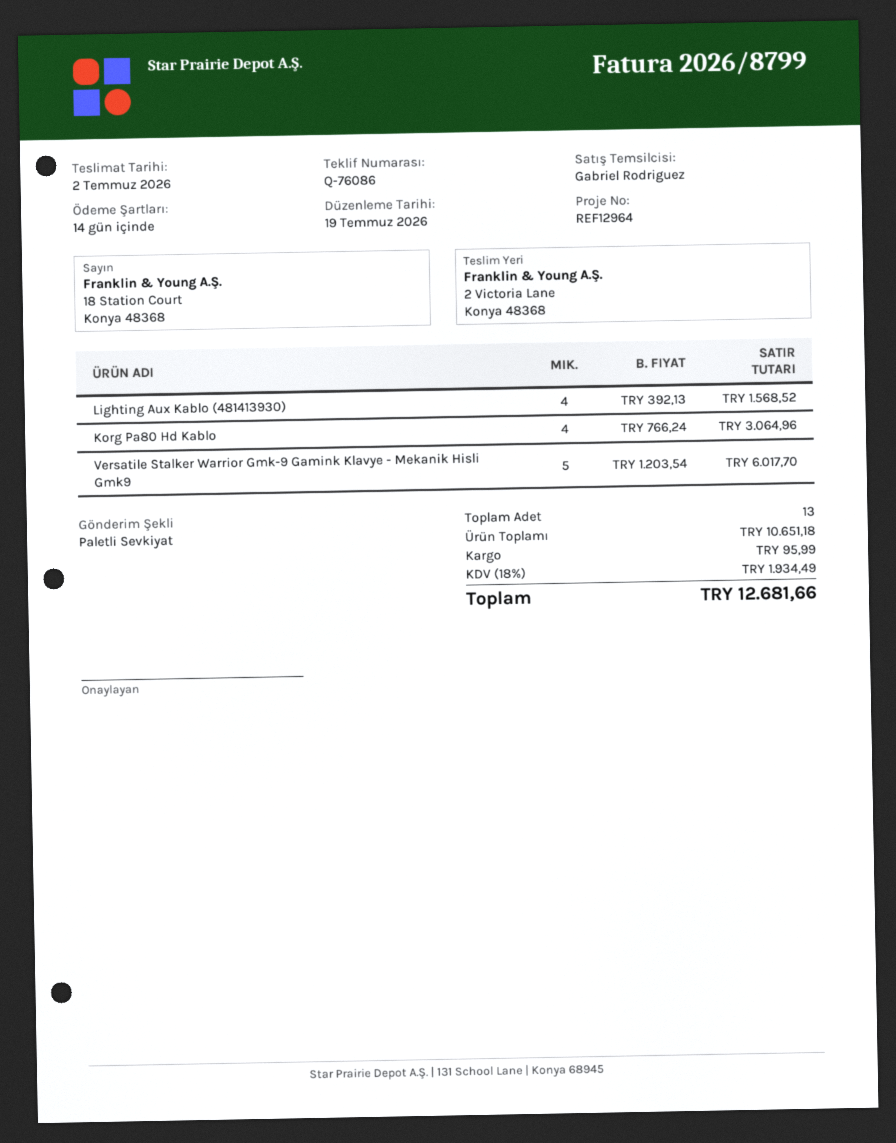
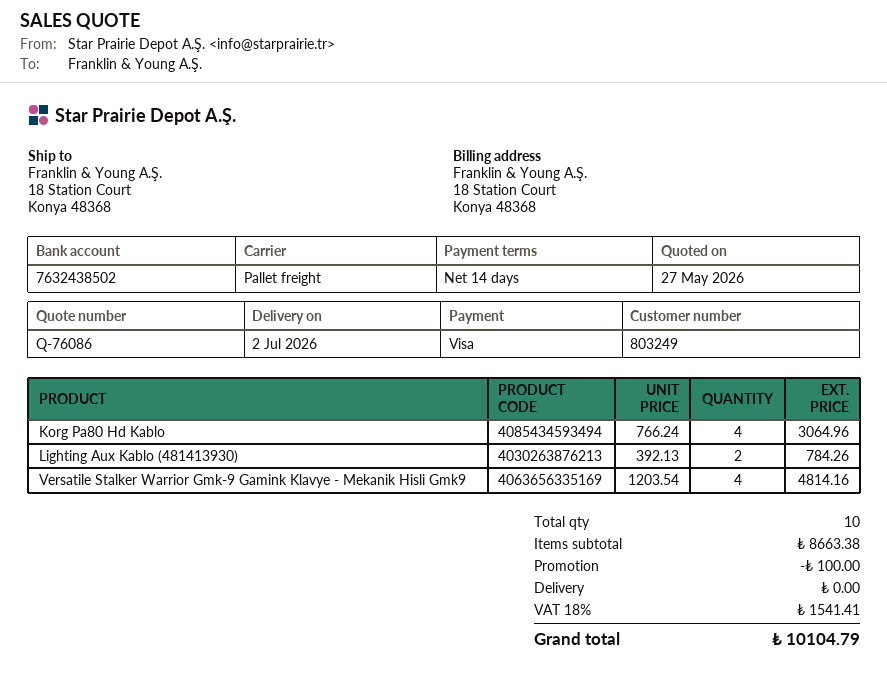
ship to: 2 Victoria Lane, Konya 48368 -> 18 Station Court, Konya 48368
Lighting Aux Kablo (481413930): 4 x 392.13 = 1568.52 -> 2 x 392.13 = 784.26
Versatile Stalker Warrior Gmk-9 Gamink Klavye - Mekanik Hisli Gmk9: 5 x 1203.54 = 6017.70 -> 4 x 1203.54 = 4814.16
total quantity: 13 -> 10
subtotal: 10651.18 -> 8663.38
discount: none -> 100.00
shipping: 95.99 -> 0.00
tax: 18% = 1934.49 -> 18% = 1541.41
total: 12681.66 -> 10104.79

